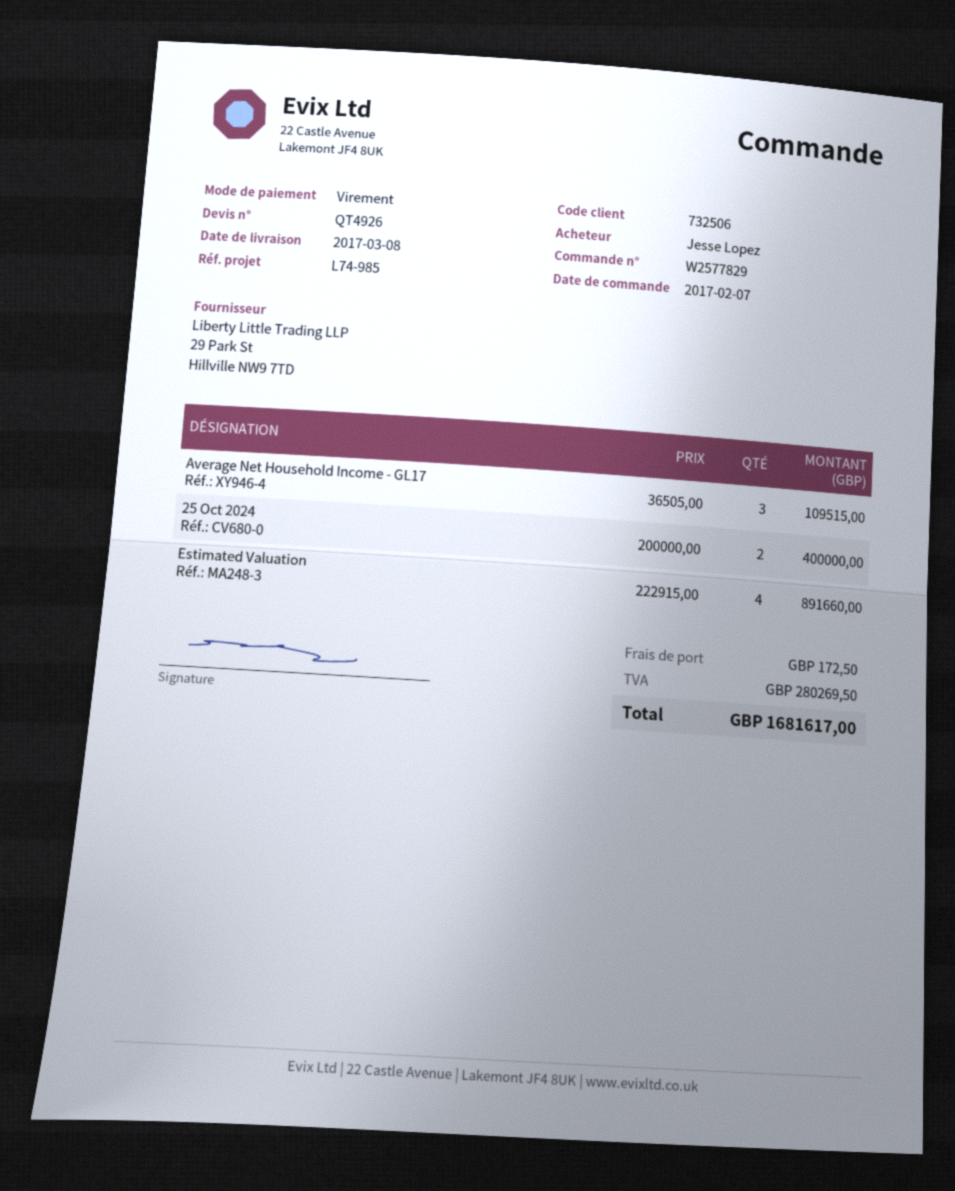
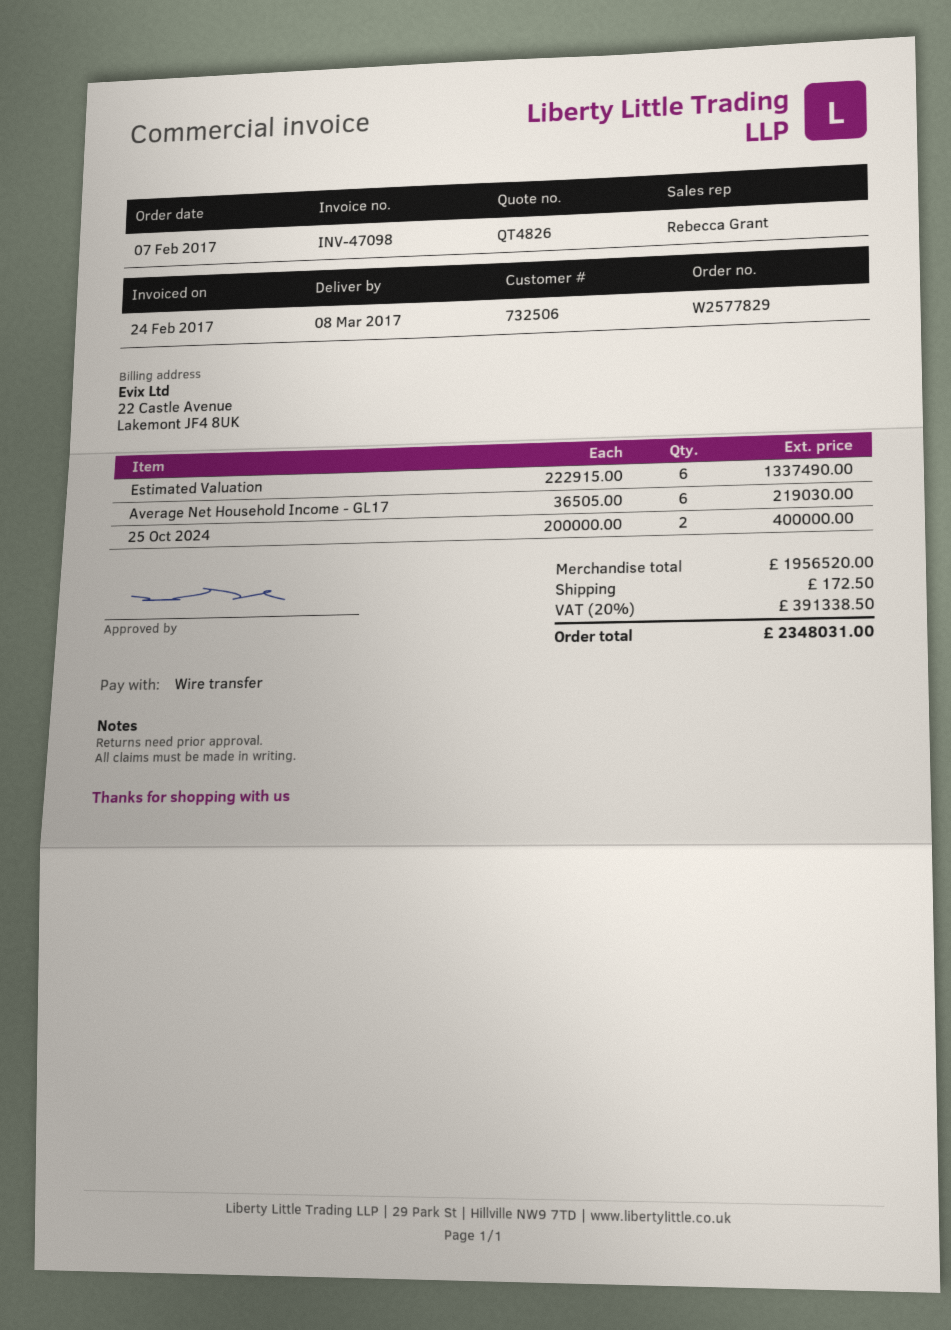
quote number: QT4926 -> QT4826
Average Net Household Income - GL17: 3 x 36505.00 = 109515.00 -> 6 x 36505.00 = 219030.00
Estimated Valuation: 4 x 222915.00 = 891660.00 -> 6 x 222915.00 = 1337490.00
tax: 280269.50 -> 391338.50
total: 1681617.00 -> 2348031.00

